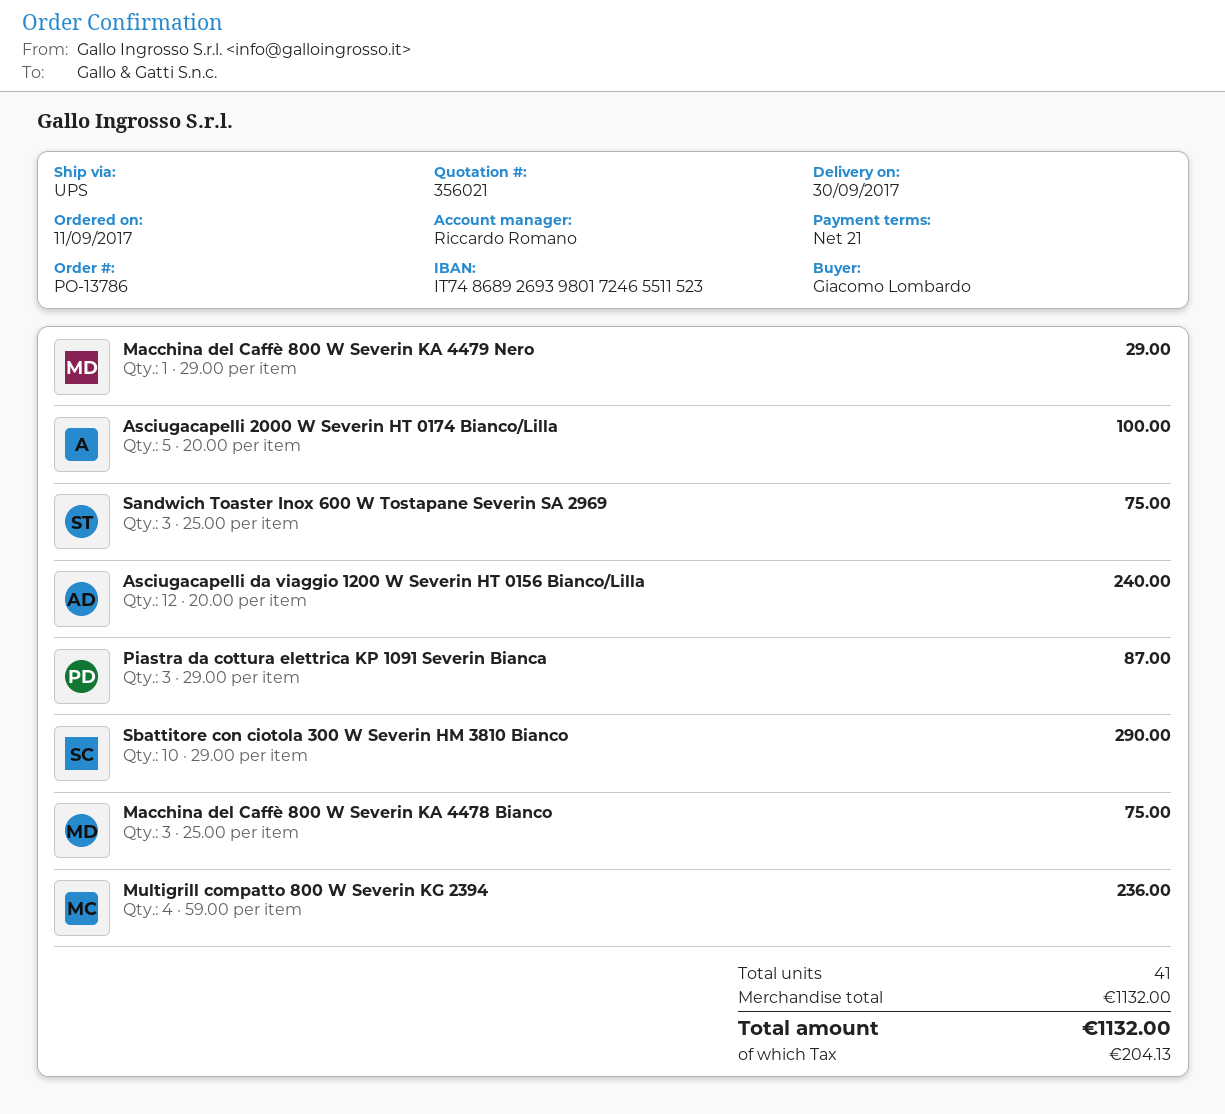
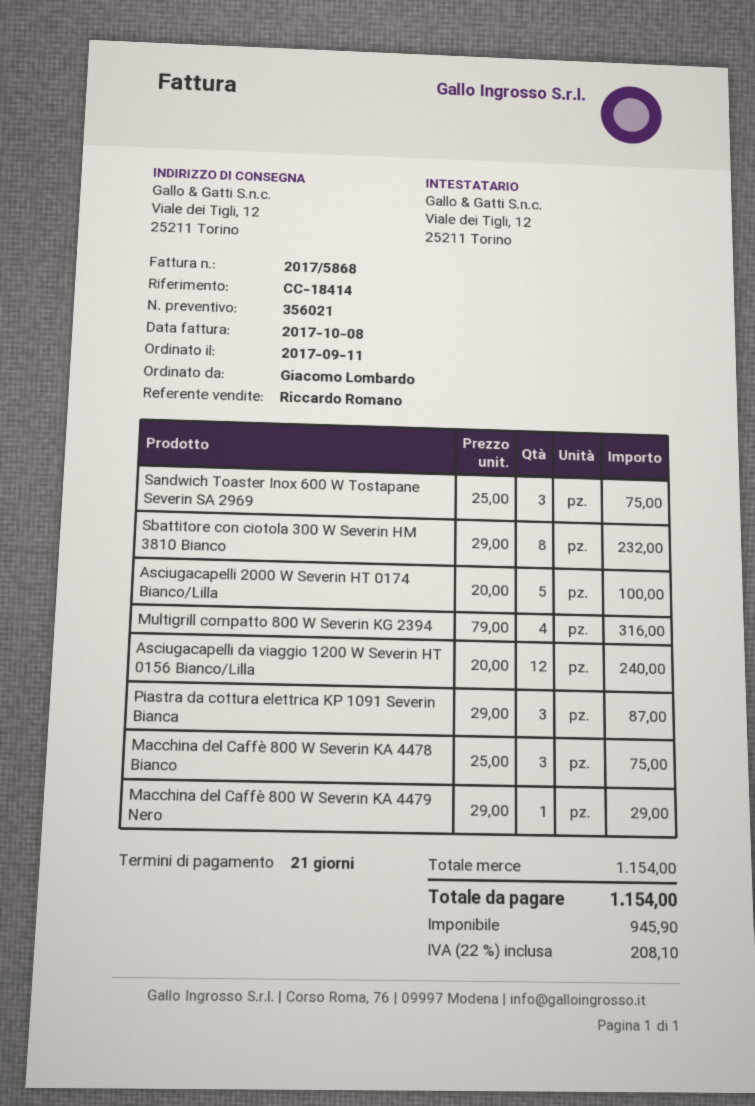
Sbattitore con ciotola 300 W Severin HM 3810 Bianco: 10 x 29.00 = 290.00 -> 8 x 29.00 = 232.00
Multigrill compatto 800 W Severin KG 2394: 4 x 59.00 = 236.00 -> 4 x 79.00 = 316.00
subtotal: 1132.00 -> 1154.00
tax: 204.13 -> 208.10
total: 1132.00 -> 1154.00

